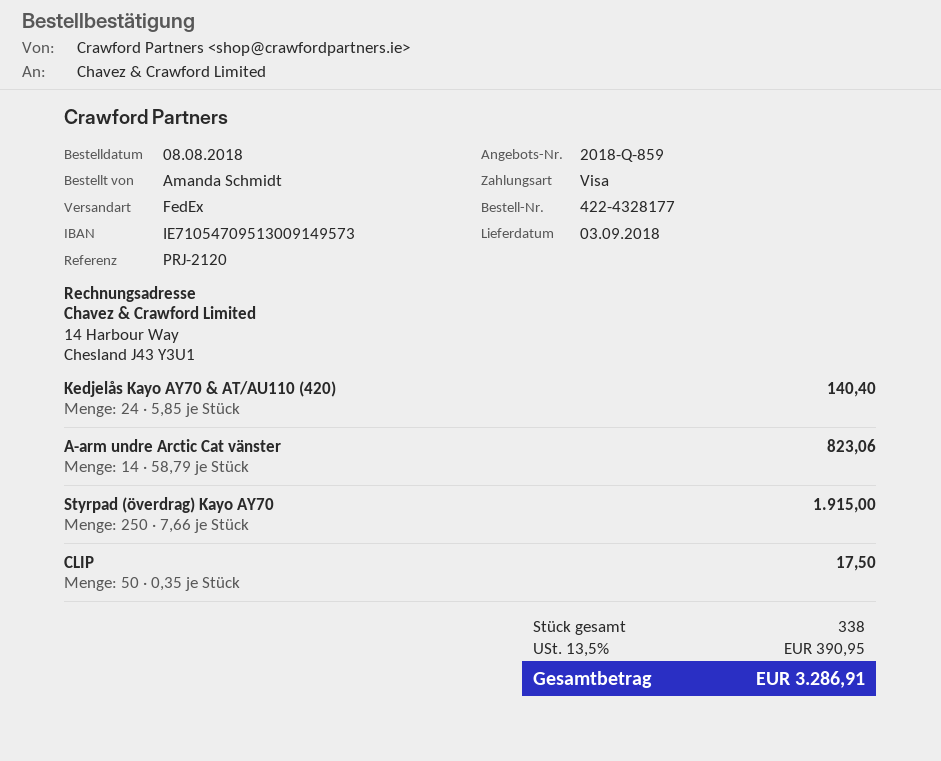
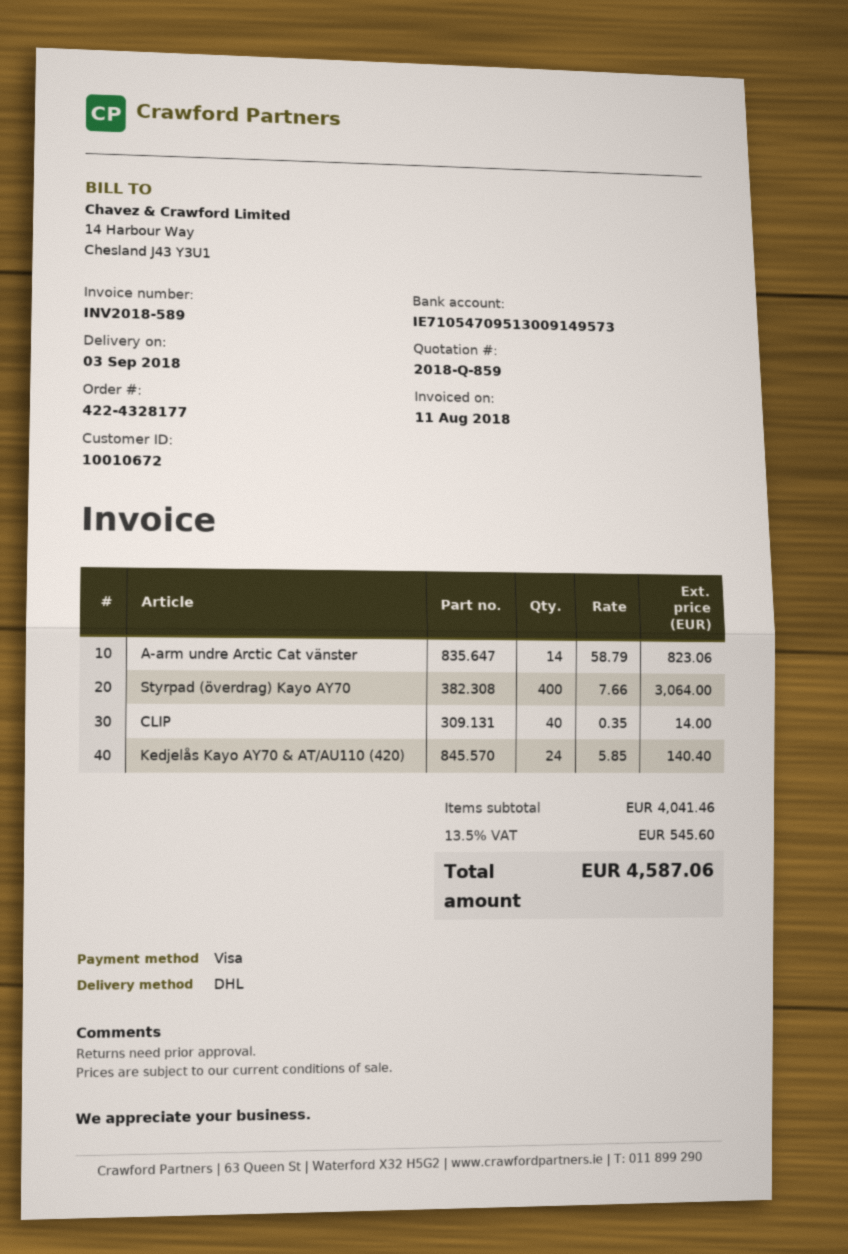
shipping method: FedEx -> DHL
Styrpad (överdrag) Kayo AY70: 250 x 7.66 = 1915.00 -> 400 x 7.66 = 3064.00
CLIP: 50 x 0.35 = 17.50 -> 40 x 0.35 = 14.00
tax: 13.5% = 390.95 -> 13.5% = 545.60
total: 3286.91 -> 4587.06

